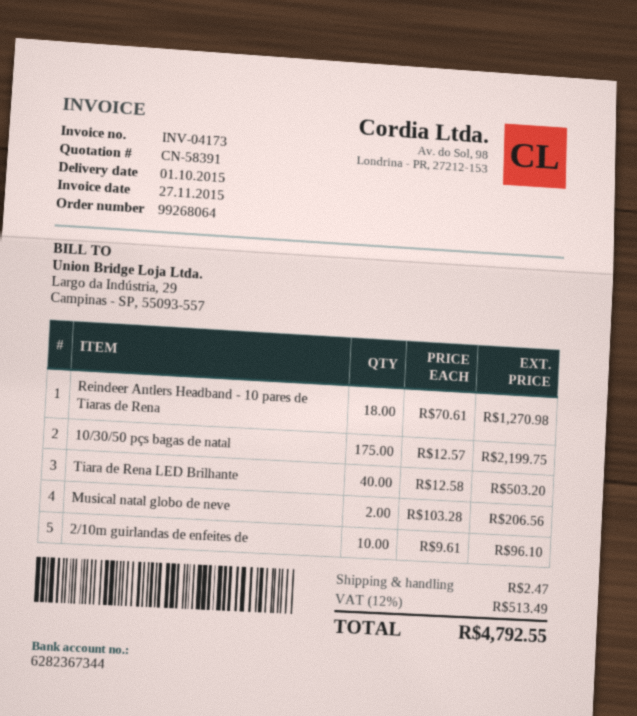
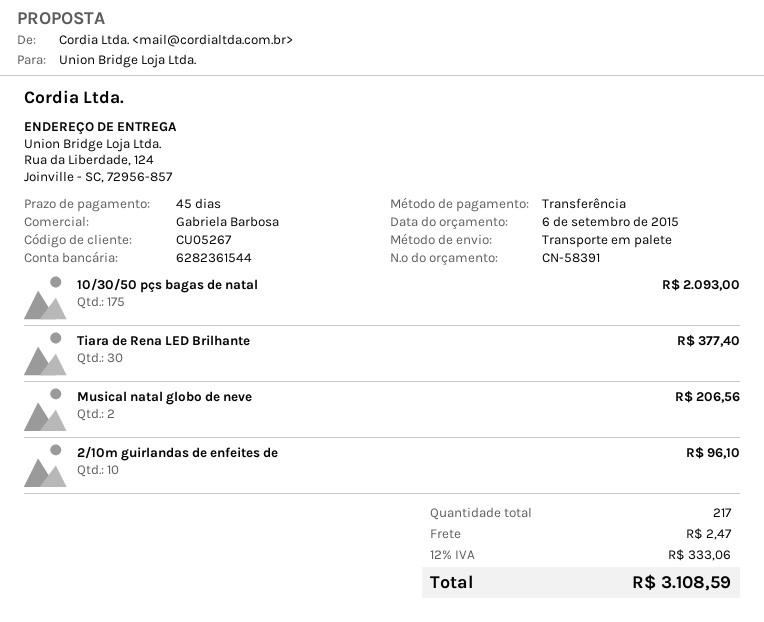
bank account: 6282367344 -> 6282361544
Reindeer Antlers Headband - 10 pares de Tiaras de Rena: 18 for 1270.98 -> none
10/30/50 pçs bagas de natal: 175 for 2199.75 -> 175 for 2093.00
Tiara de Rena LED Brilhante: 40 for 503.20 -> 30 for 377.40
tax: 12% = 513.49 -> 12% = 333.06
total: 4792.55 -> 3108.59

